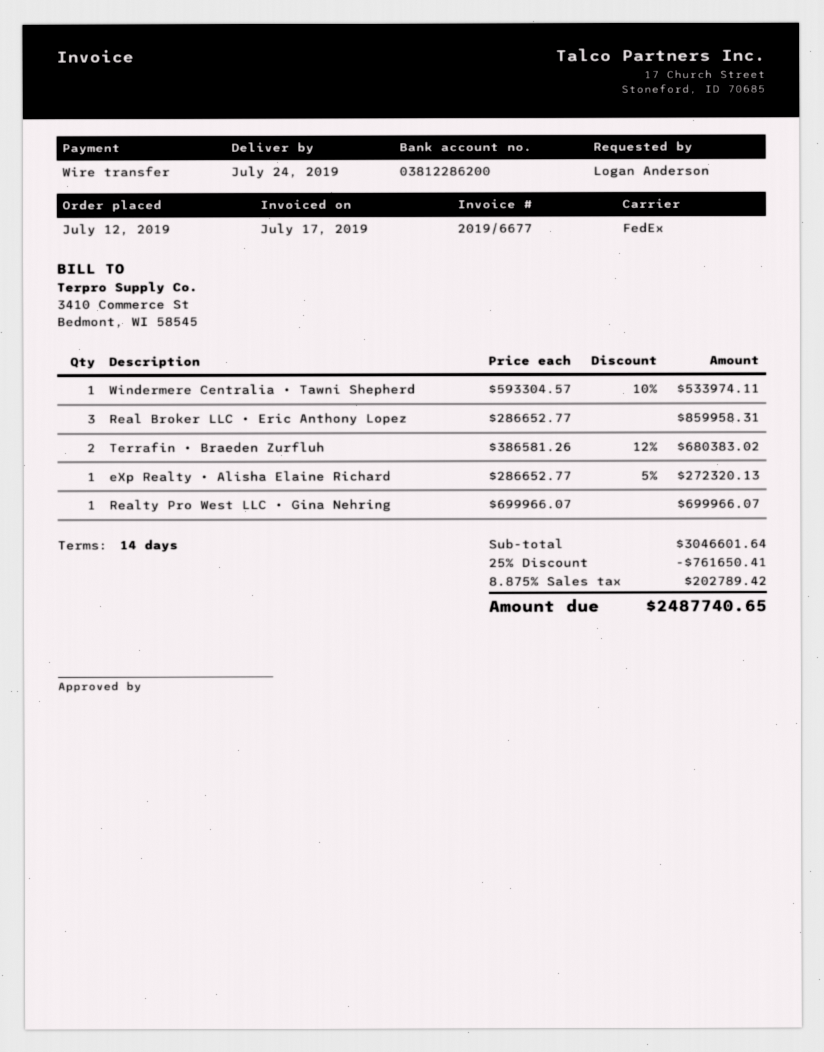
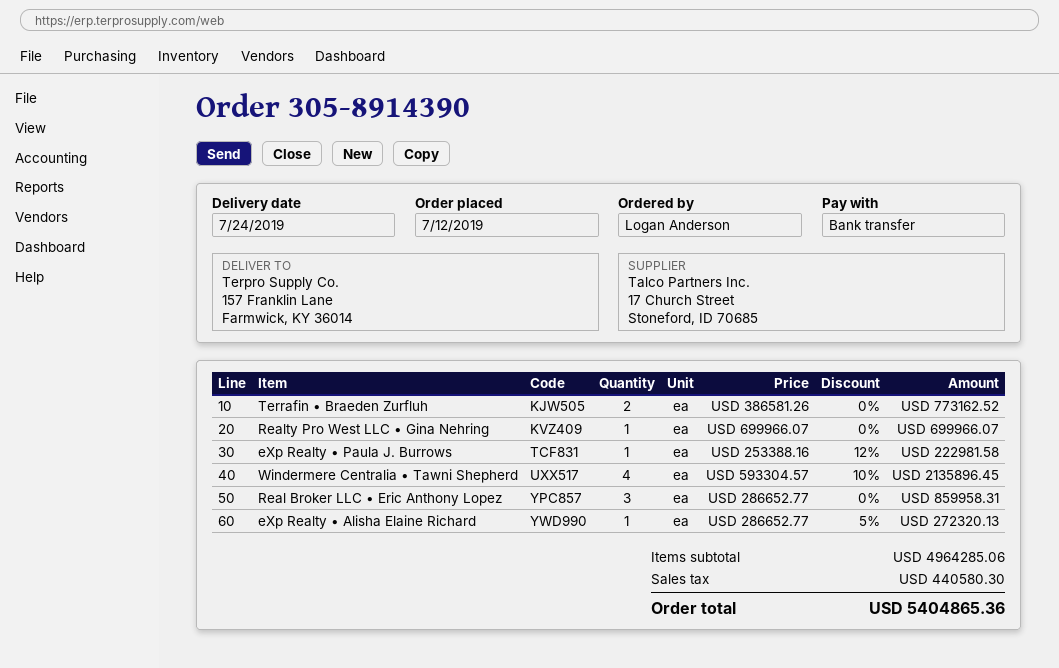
Windermere Centralia • Tawni Shepherd: 1 x 593304.57 - 10% = 533974.11 -> 4 x 593304.57 - 10% = 2135896.45
Terrafin • Braeden Zurfluh: 2 x 386581.26 - 12% = 680383.02 -> 2 x 386581.26 = 773162.52
eXp Realty • Paula J. Burrows: none -> 1 x 253388.16 - 12% = 222981.58
subtotal: 3046601.64 -> 4964285.06
discount: 25% = 761650.41 -> none
tax: 202789.42 -> 440580.30
total: 2487740.65 -> 5404865.36

